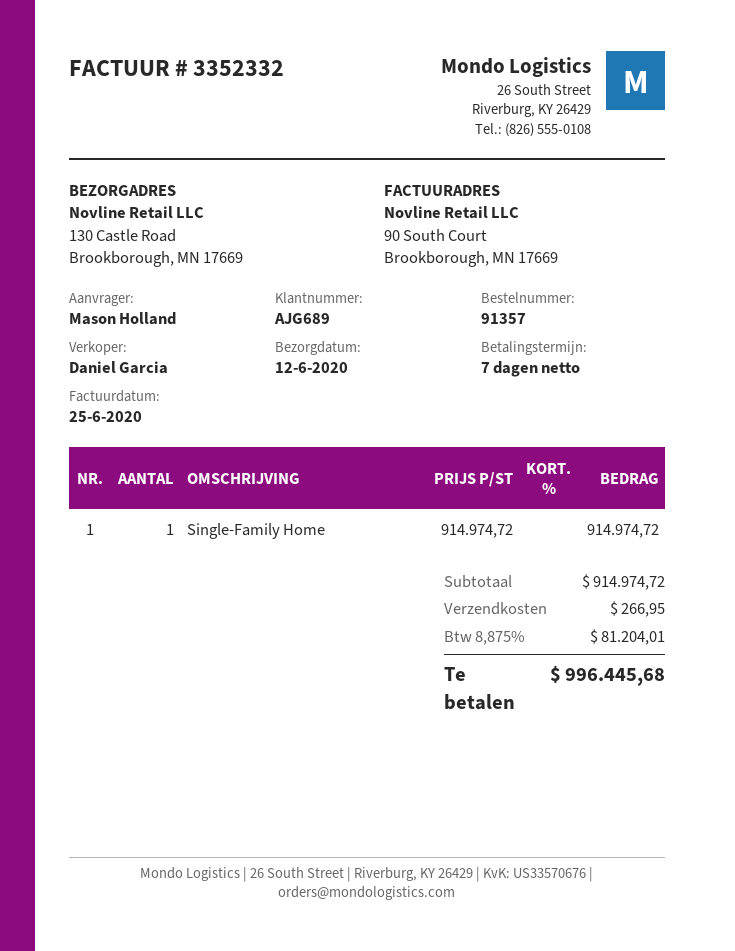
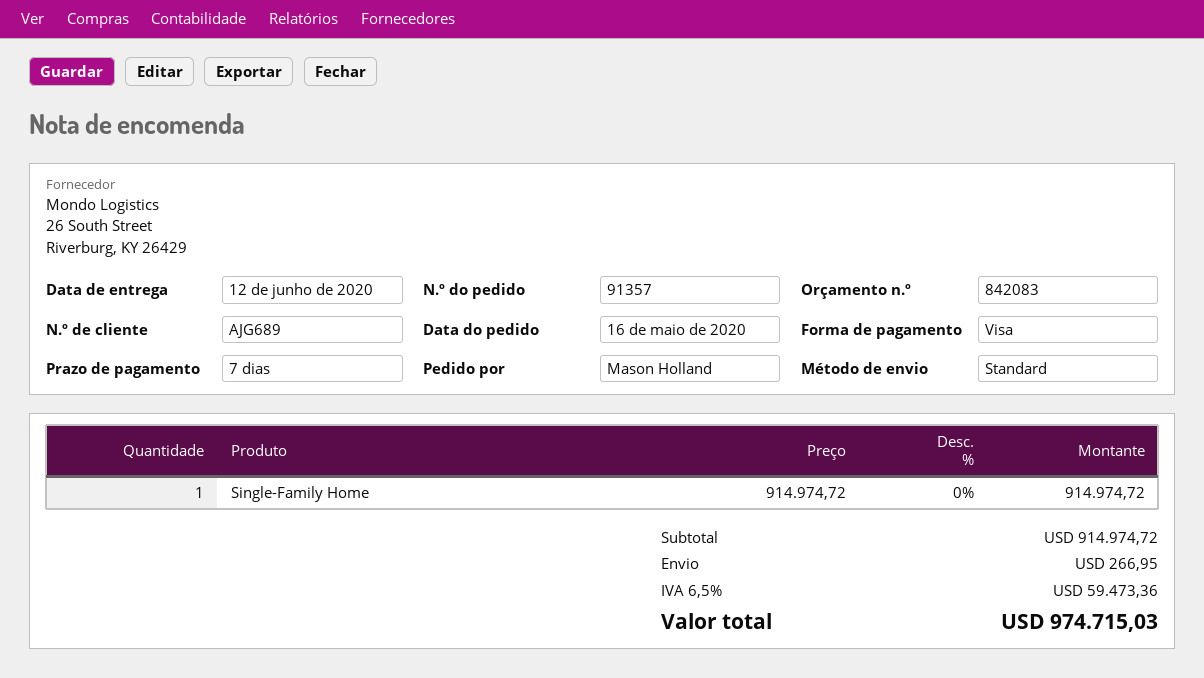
tax: 8.875% = 81204.01 -> 6.5% = 59473.36
total: 996445.68 -> 974715.03

